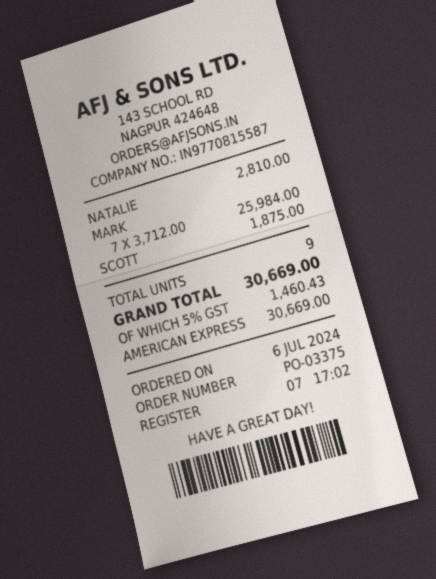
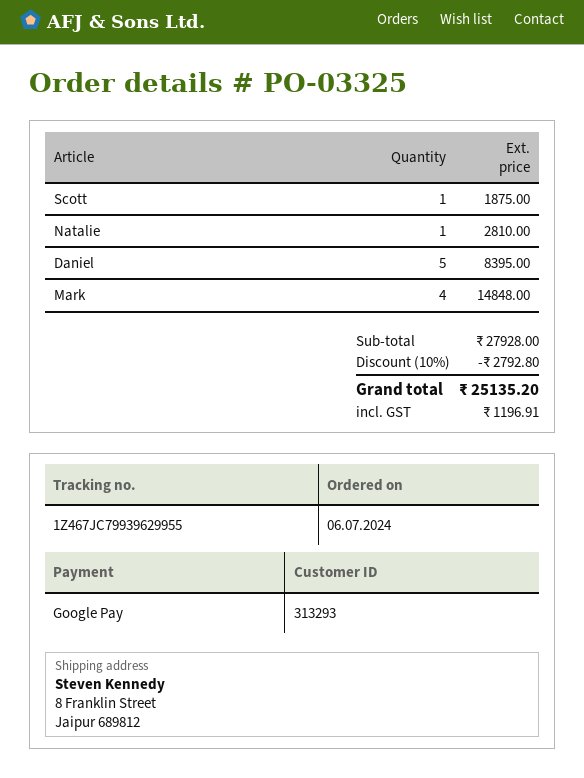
order number: PO-03375 -> PO-03325
payment method: American Express -> Google Pay
MARK: 7 for 25984.00 -> 4 for 14848.00
Daniel: none -> 5 for 8395.00
discount: none -> 10% = 2792.80
tax: 1460.43 -> 1196.91
total: 30669.00 -> 25135.20

